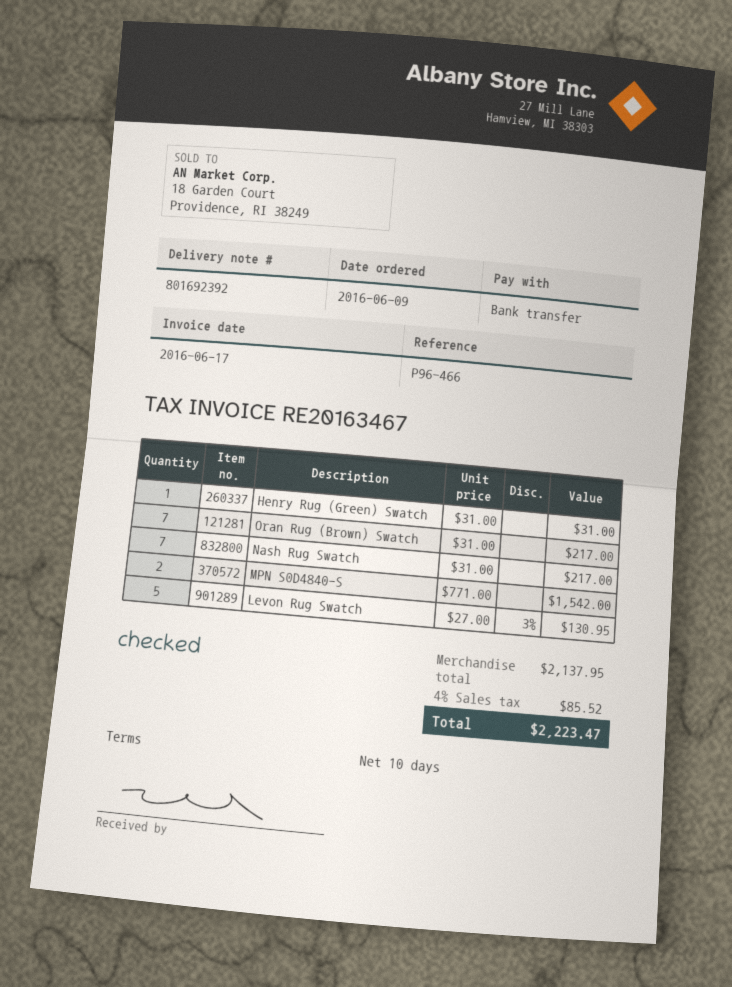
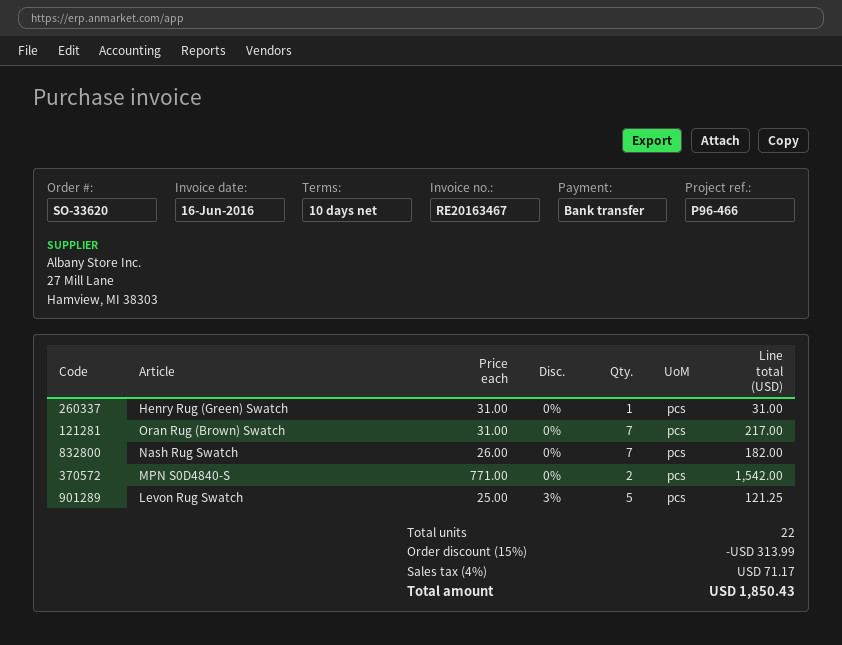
invoice date: 2016-06-17 -> 2016-06-16
Nash Rug Swatch: 7 x 31.00 = 217.00 -> 7 x 26.00 = 182.00
Levon Rug Swatch: 5 x 27.00 - 3% = 130.95 -> 5 x 25.00 - 3% = 121.25
discount: none -> 15% = 313.99
tax: 4% = 85.52 -> 4% = 71.17
total: 2223.47 -> 1850.43

